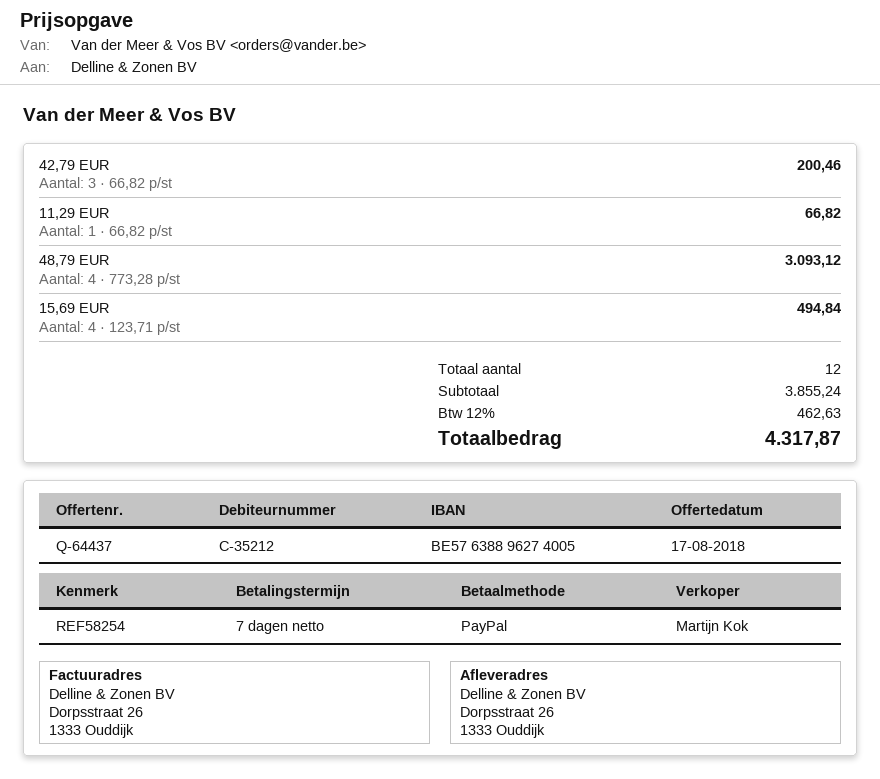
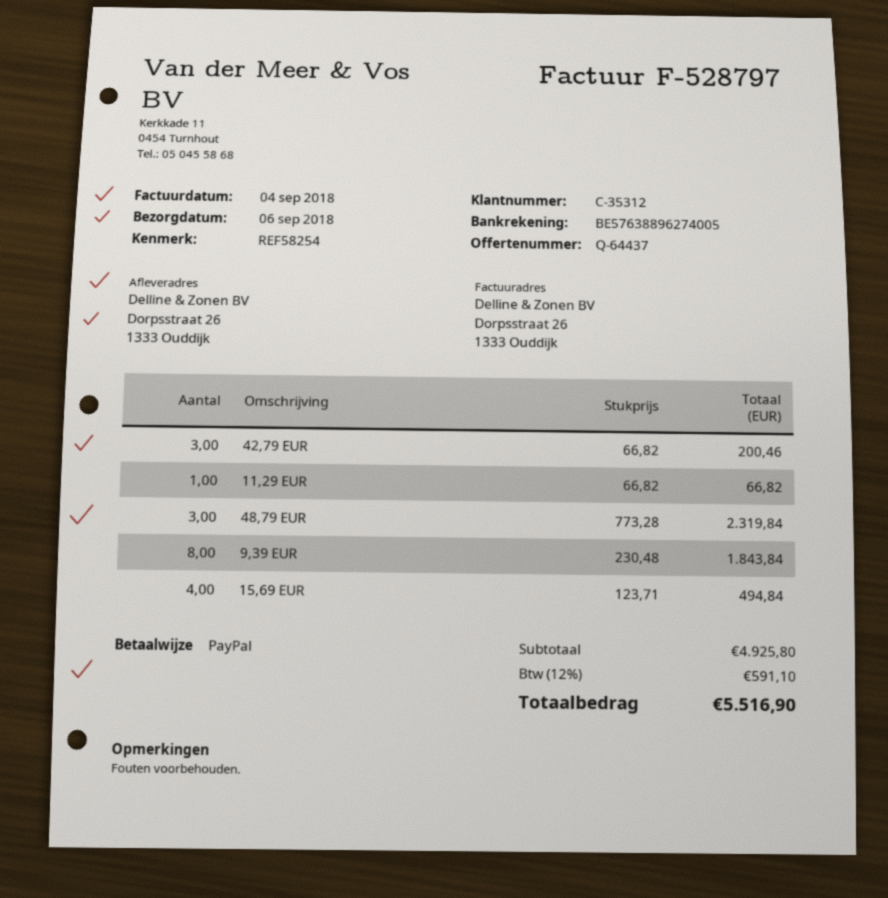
customer number: C-35212 -> C-35312
48,79 EUR: 4 x 773.28 = 3093.12 -> 3 x 773.28 = 2319.84
9,39 EUR: none -> 8 x 230.48 = 1843.84
subtotal: 3855.24 -> 4925.80
tax: 12% = 462.63 -> 12% = 591.10
total: 4317.87 -> 5516.90

